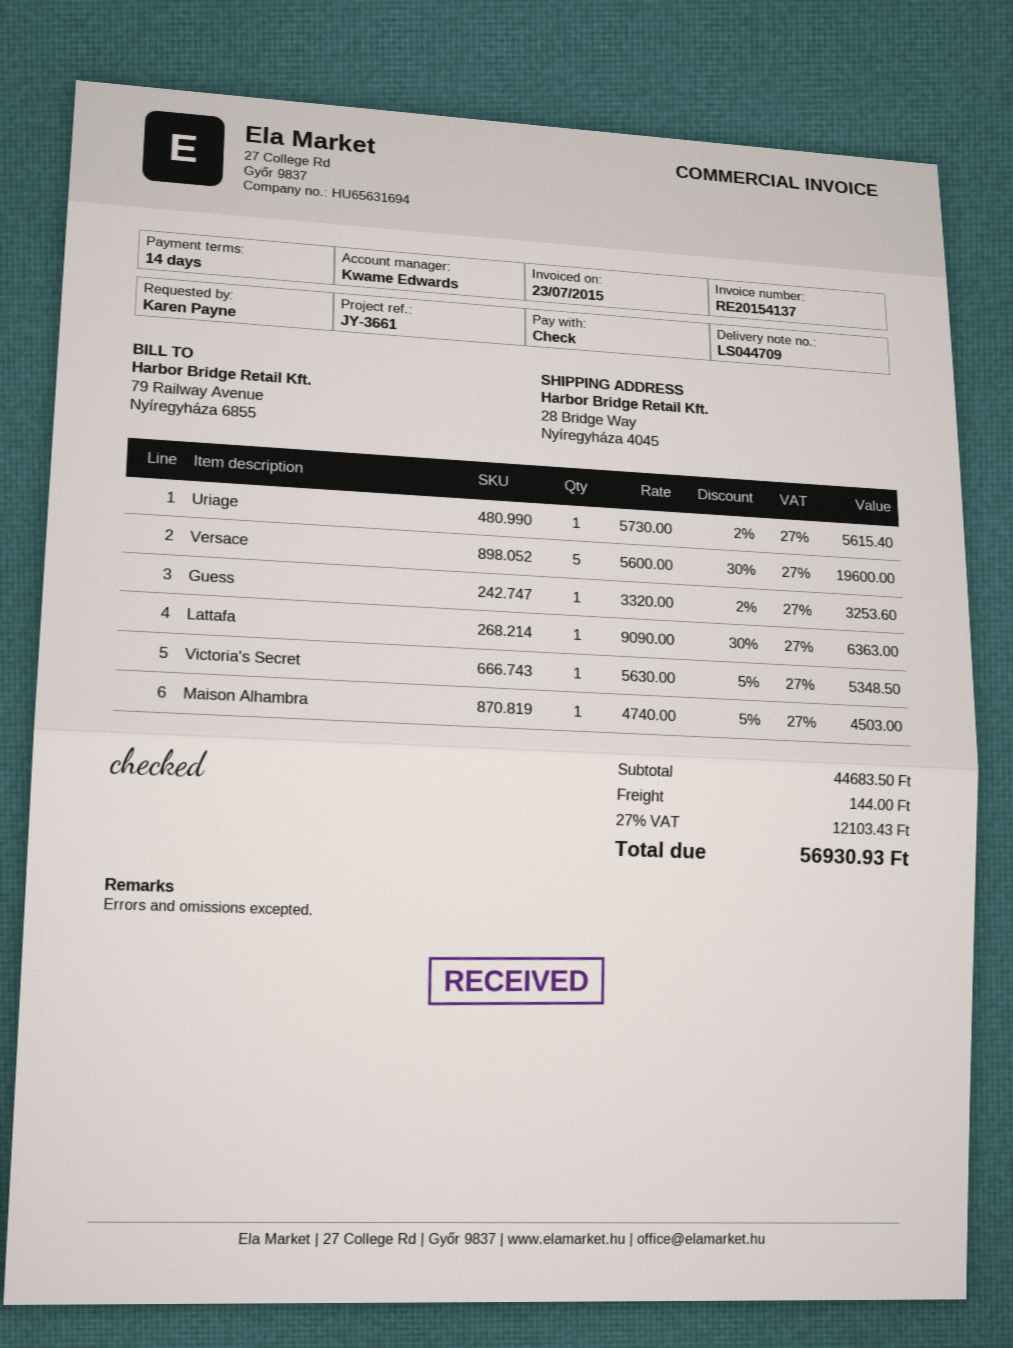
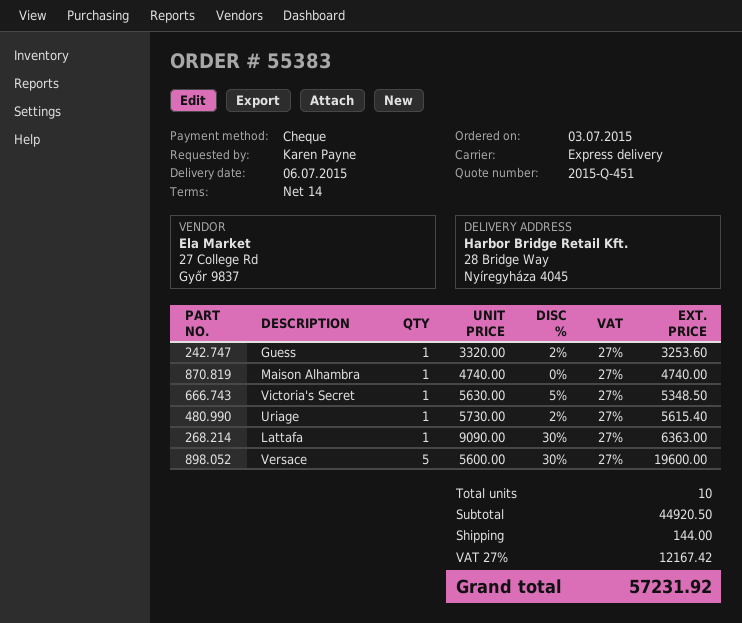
Maison Alhambra: 1 x 4740.00 - 5% = 4503.00 -> 1 x 4740.00 = 4740.00
subtotal: 44683.50 -> 44920.50
tax: 27% = 12103.43 -> 27% = 12167.42
total: 56930.93 -> 57231.92

